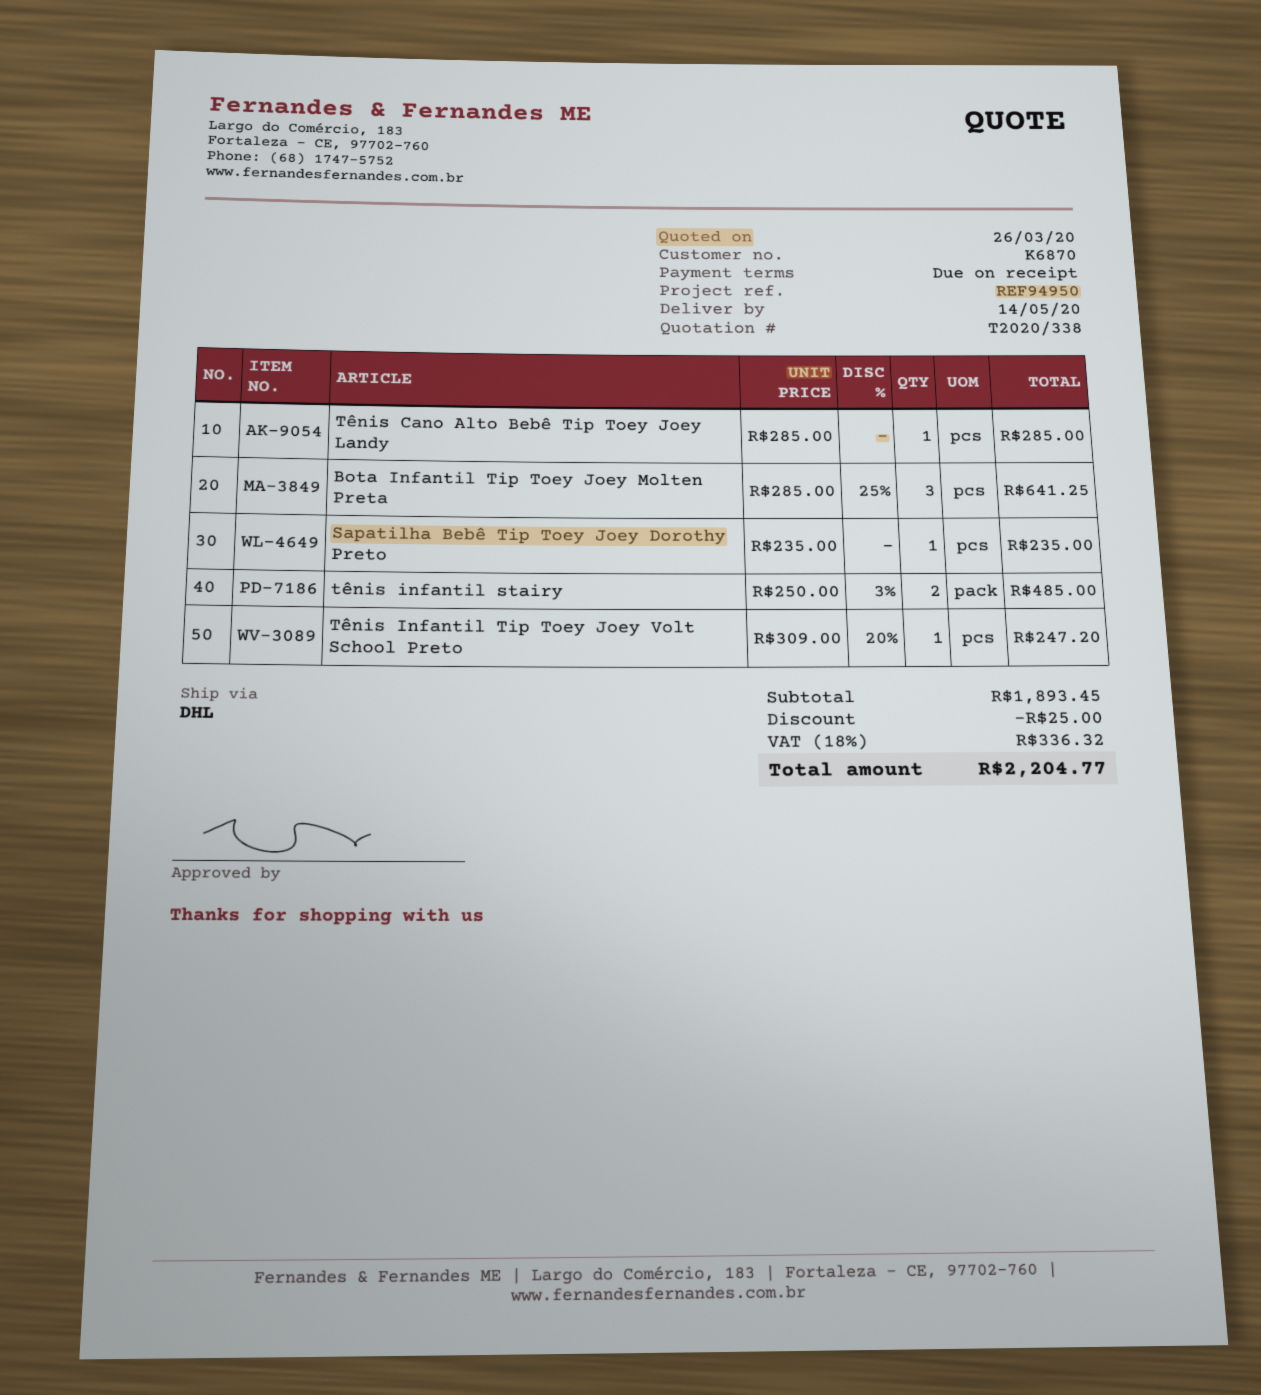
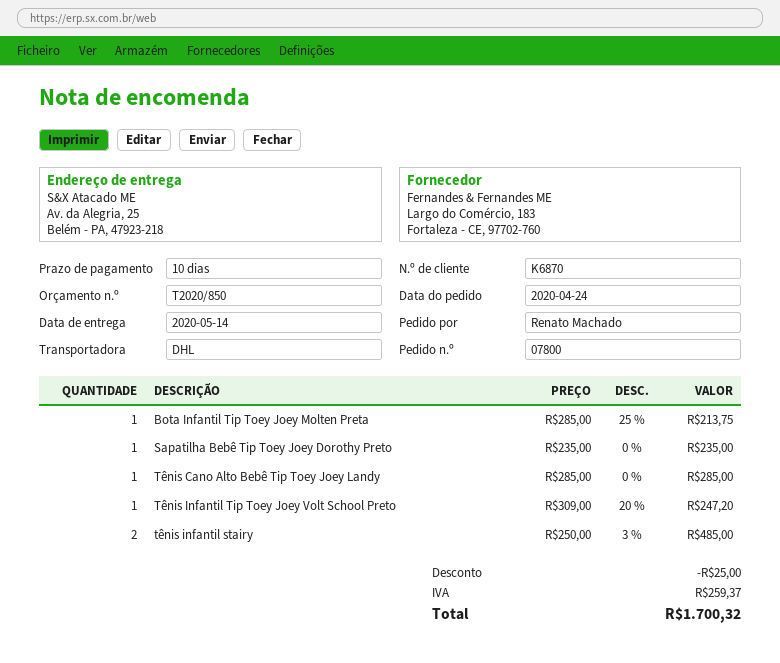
quote number: T2020/338 -> T2020/850
payment terms: on receipt -> 10 days
Bota Infantil Tip Toey Joey Molten Preta: 3 x 285.00 - 25% = 641.25 -> 1 x 285.00 - 25% = 213.75
tax: 336.32 -> 259.37
total: 2204.77 -> 1700.32

